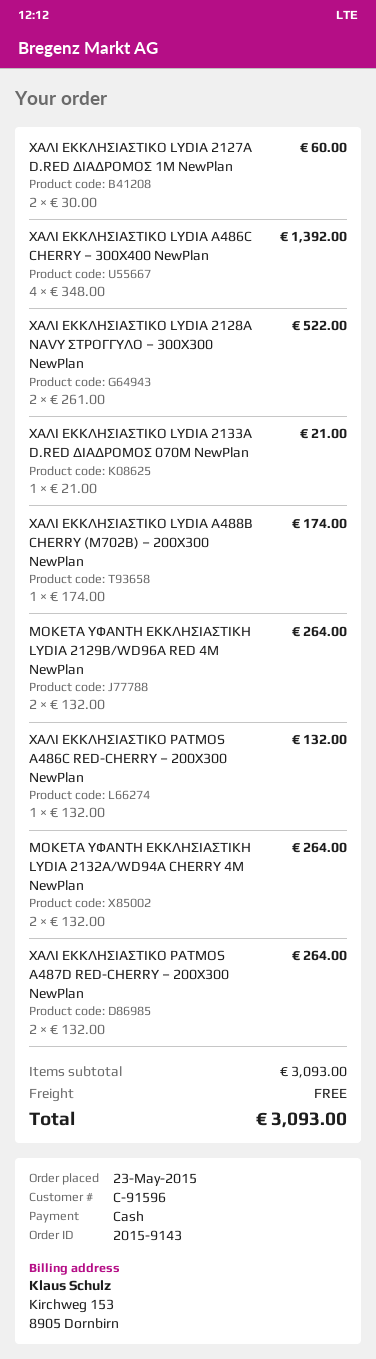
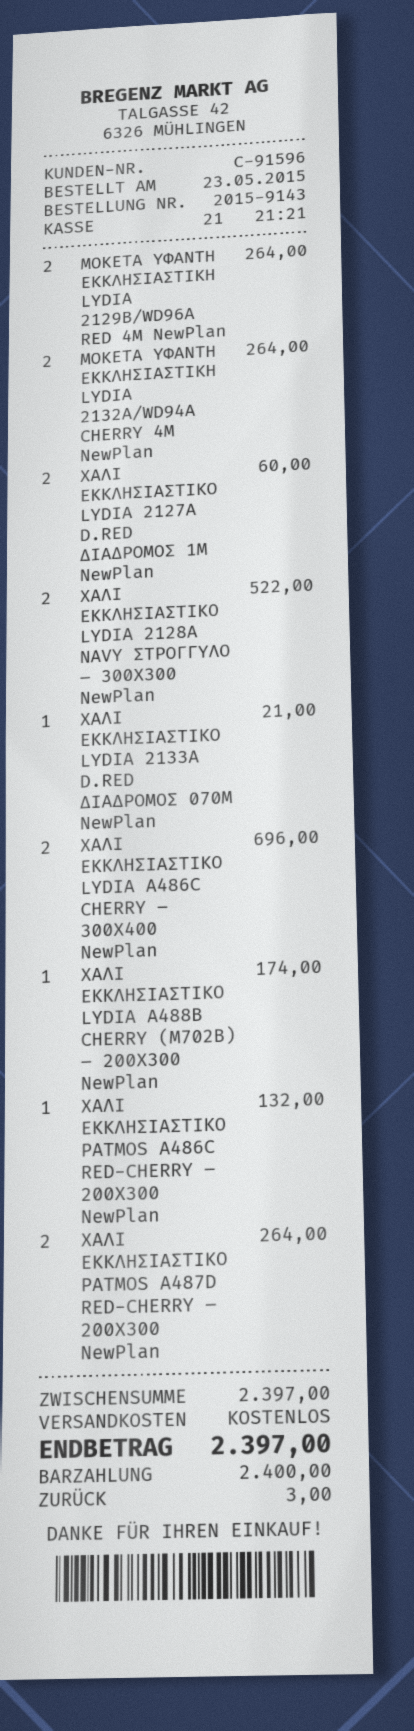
ΧΑΛΙ ΕΚΚΛΗΣΙΑΣΤΙΚΟ LYDIA A486C CHERRY – 300X400 NewPlan: 4 for 1392.00 -> 2 for 696.00
subtotal: 3093.00 -> 2397.00
total: 3093.00 -> 2397.00

